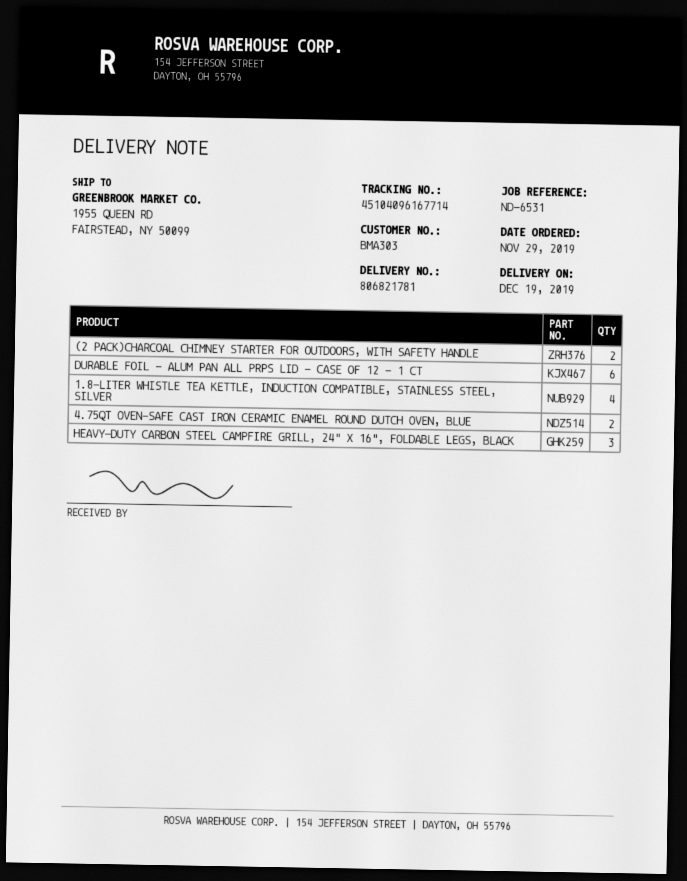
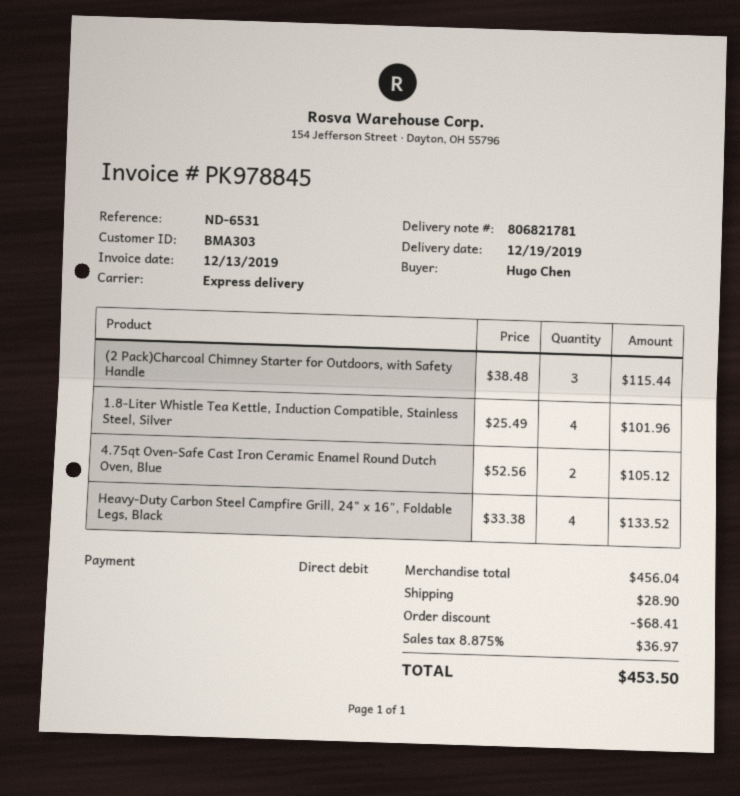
(2 PACK)CHARCOAL CHIMNEY STARTER FOR OUTDOORS, WITH SAFETY HANDLE: 2 -> 3
DURABLE FOIL - ALUM PAN ALL PRPS LID - CASE OF 12 - 1 CT: 6 -> none
HEAVY-DUTY CARBON STEEL CAMPFIRE GRILL, 24" X 16", FOLDABLE LEGS, BLACK: 3 -> 4

